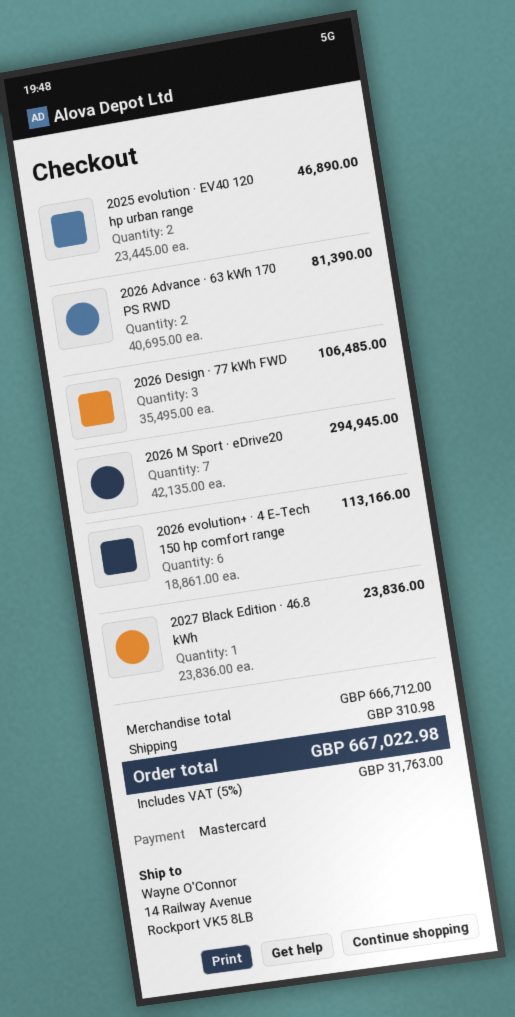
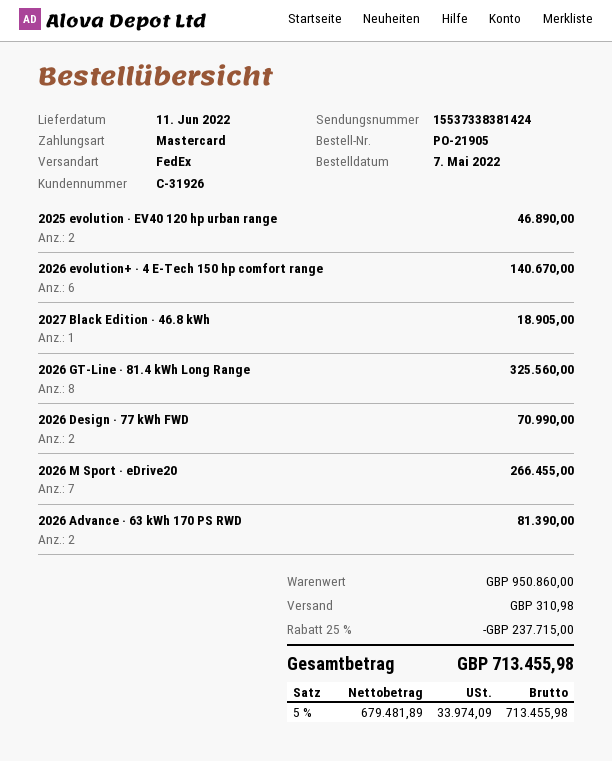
2026 Design · 77 kWh FWD: 3 for 106485.00 -> 2 for 70990.00
2026 M Sport · eDrive20: 7 for 294945.00 -> 7 for 266455.00
2026 evolution+ · 4 E-Tech 150 hp comfort range: 6 for 113166.00 -> 6 for 140670.00
2027 Black Edition · 46.8 kWh: 1 for 23836.00 -> 1 for 18905.00
2026 GT-Line · 81.4 kWh Long Range: none -> 8 for 325560.00
subtotal: 666712.00 -> 950860.00
discount: none -> 25% = 237715.00
tax: 5% = 31763.00 -> 5% = 33974.09
total: 667022.98 -> 713455.98

